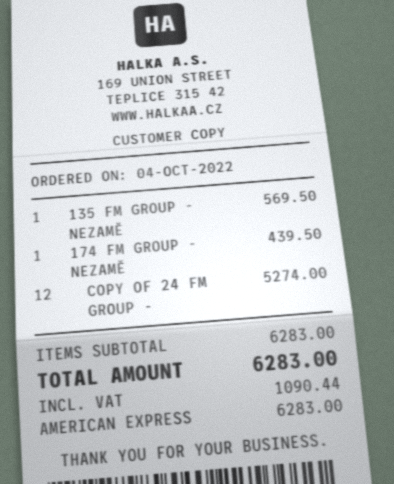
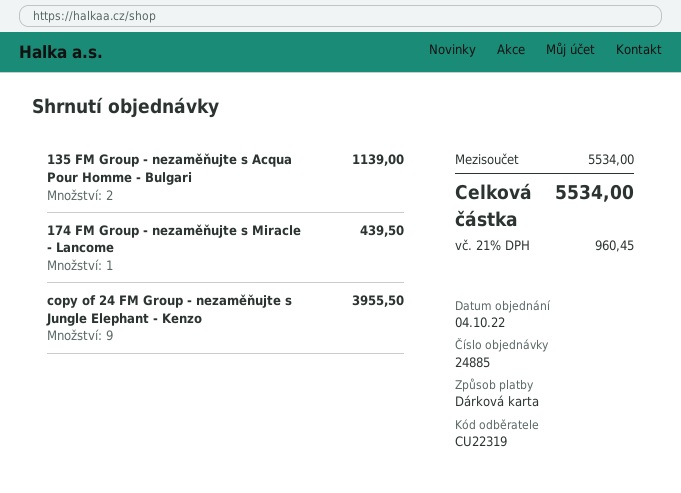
payment method: American Express -> gift card
135 FM GROUP - NEZAMĚ: 1 for 569.50 -> 2 for 1139.00
COPY OF 24 FM GROUP -: 12 for 5274.00 -> 9 for 3955.50
subtotal: 6283.00 -> 5534.00
tax: 1090.44 -> 960.45
total: 6283.00 -> 5534.00

